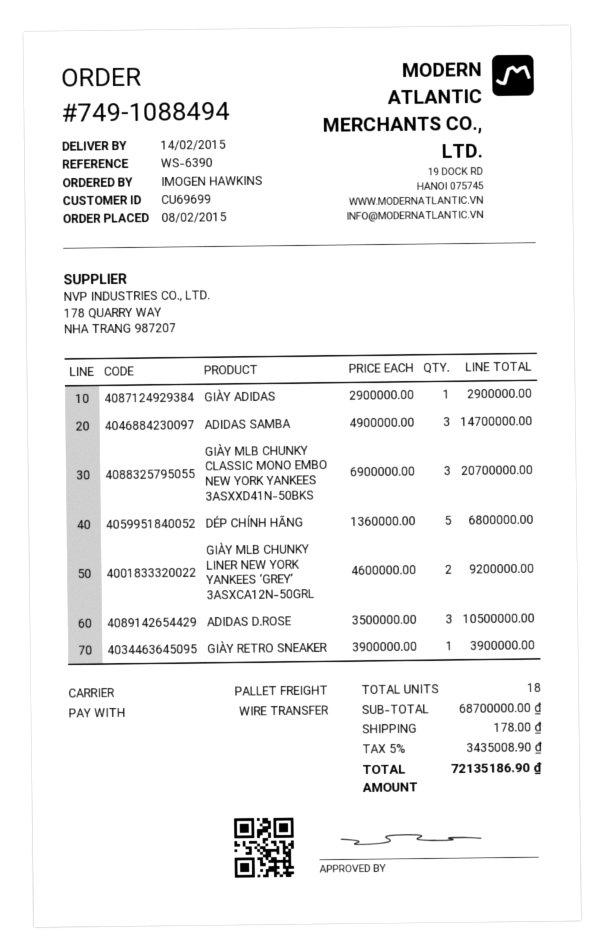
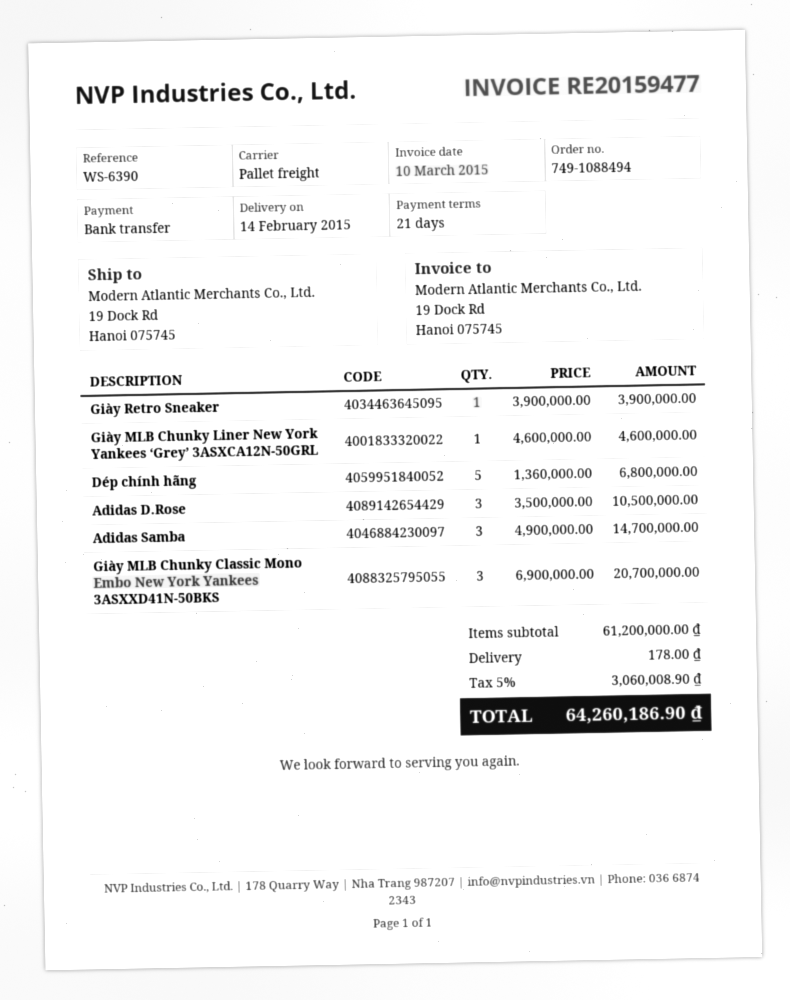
GIÀY ADIDAS: 1 x 2900000.00 = 2900000.00 -> none
GIÀY MLB CHUNKY LINER NEW YORK YANKEES ‘GREY’ 3ASXCA12N-50GRL: 2 x 4600000.00 = 9200000.00 -> 1 x 4600000.00 = 4600000.00
subtotal: 68700000.00 -> 61200000.00
tax: 5% = 3435008.90 -> 5% = 3060008.90
total: 72135186.90 -> 64260186.90

